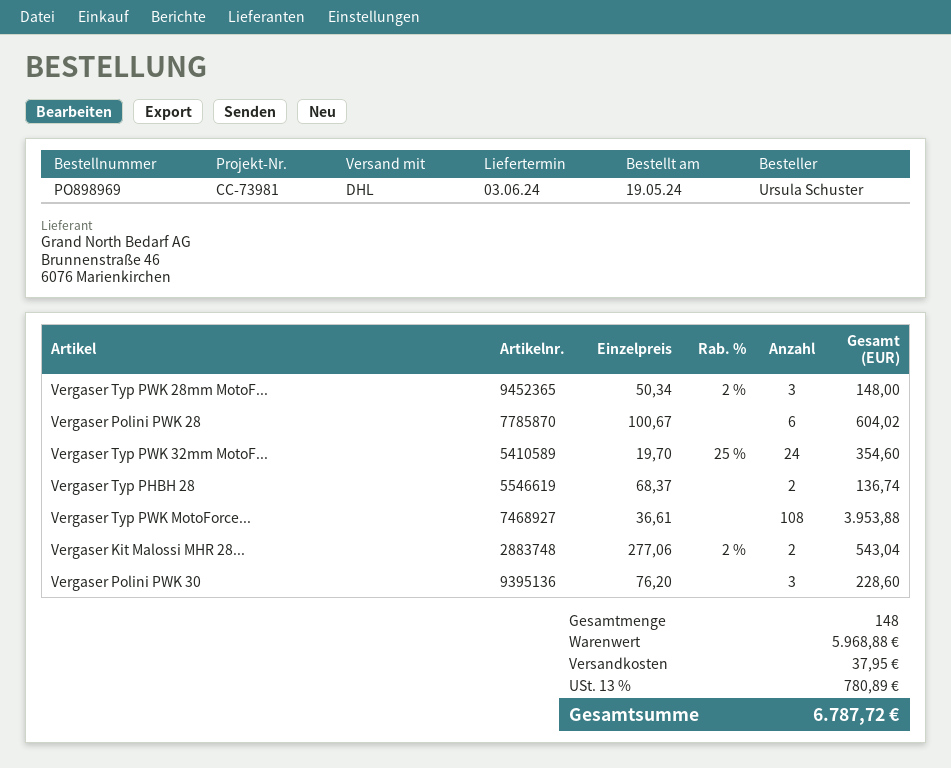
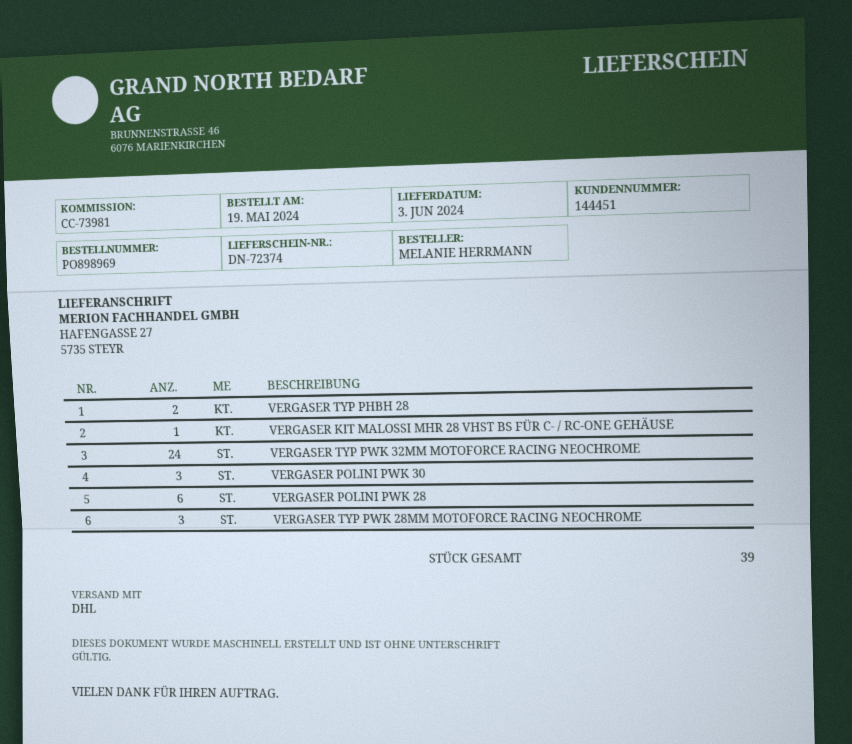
ordered by: Ursula Schuster -> MELANIE HERRMANN
Vergaser Typ PWK MotoForce...: 108 -> none
Vergaser Kit Malossi MHR 28...: 2 -> 1
total quantity: 148 -> 39

